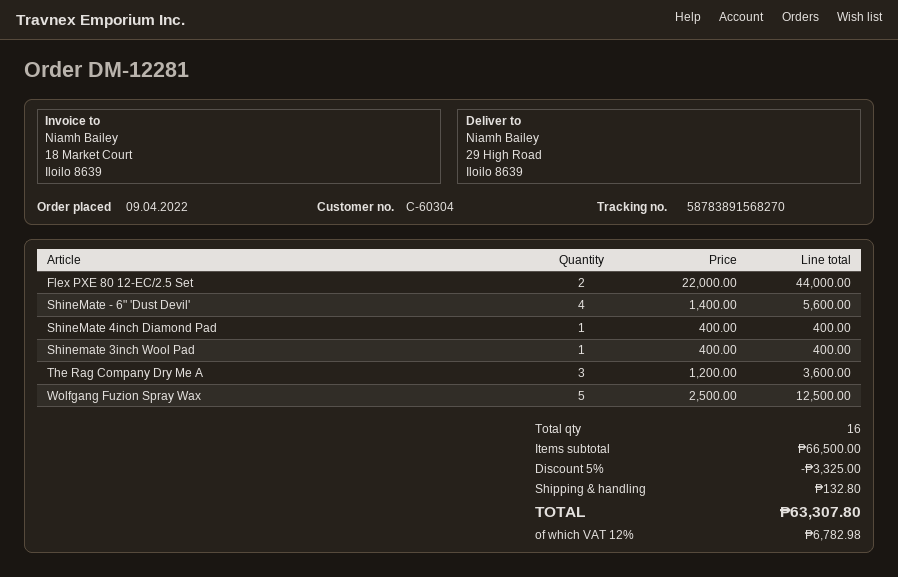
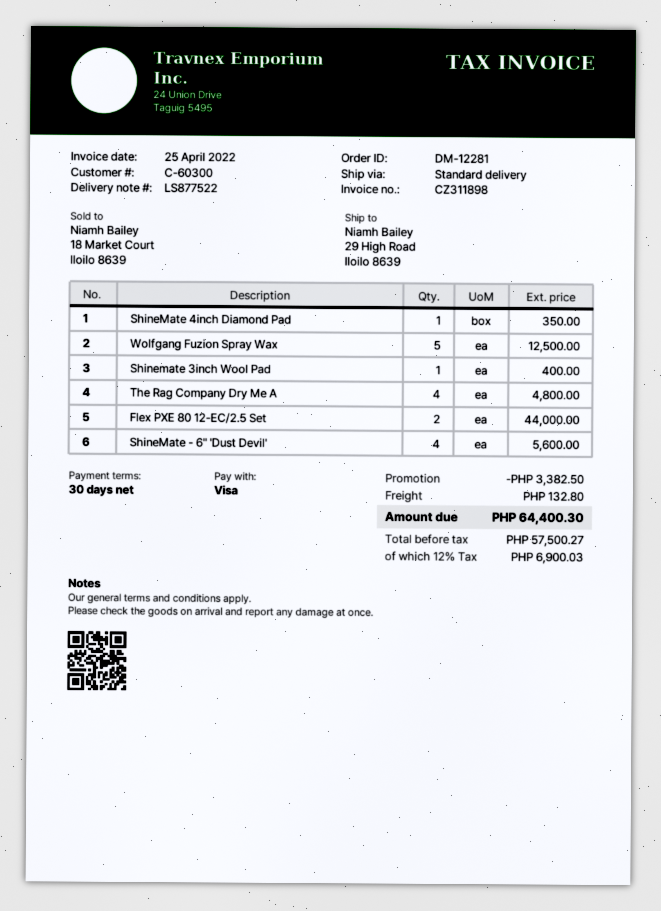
customer number: C-60304 -> C-60300
ShineMate 4inch Diamond Pad: 1 for 400.00 -> 1 for 350.00
The Rag Company Dry Me A: 3 for 3600.00 -> 4 for 4800.00
discount: 3325.00 -> 3382.50
tax: 12% = 6782.98 -> 12% = 6900.03
total: 63307.80 -> 64400.30

